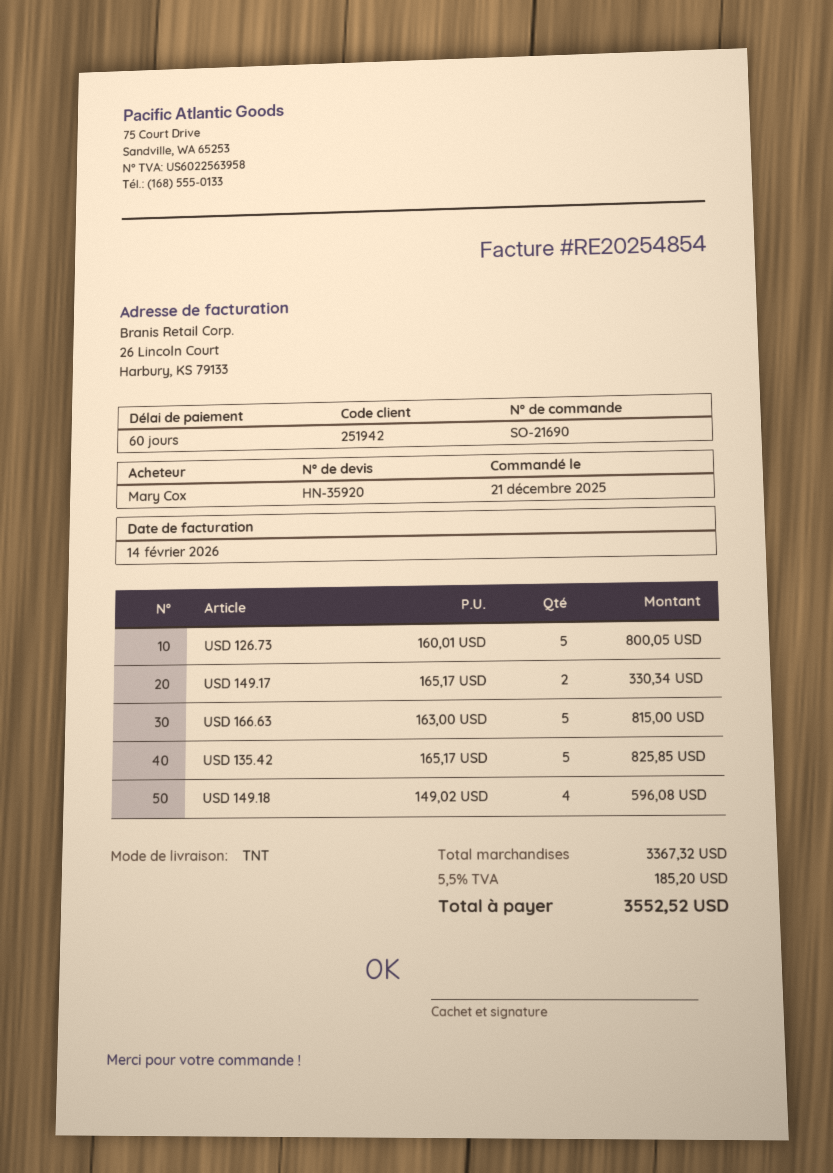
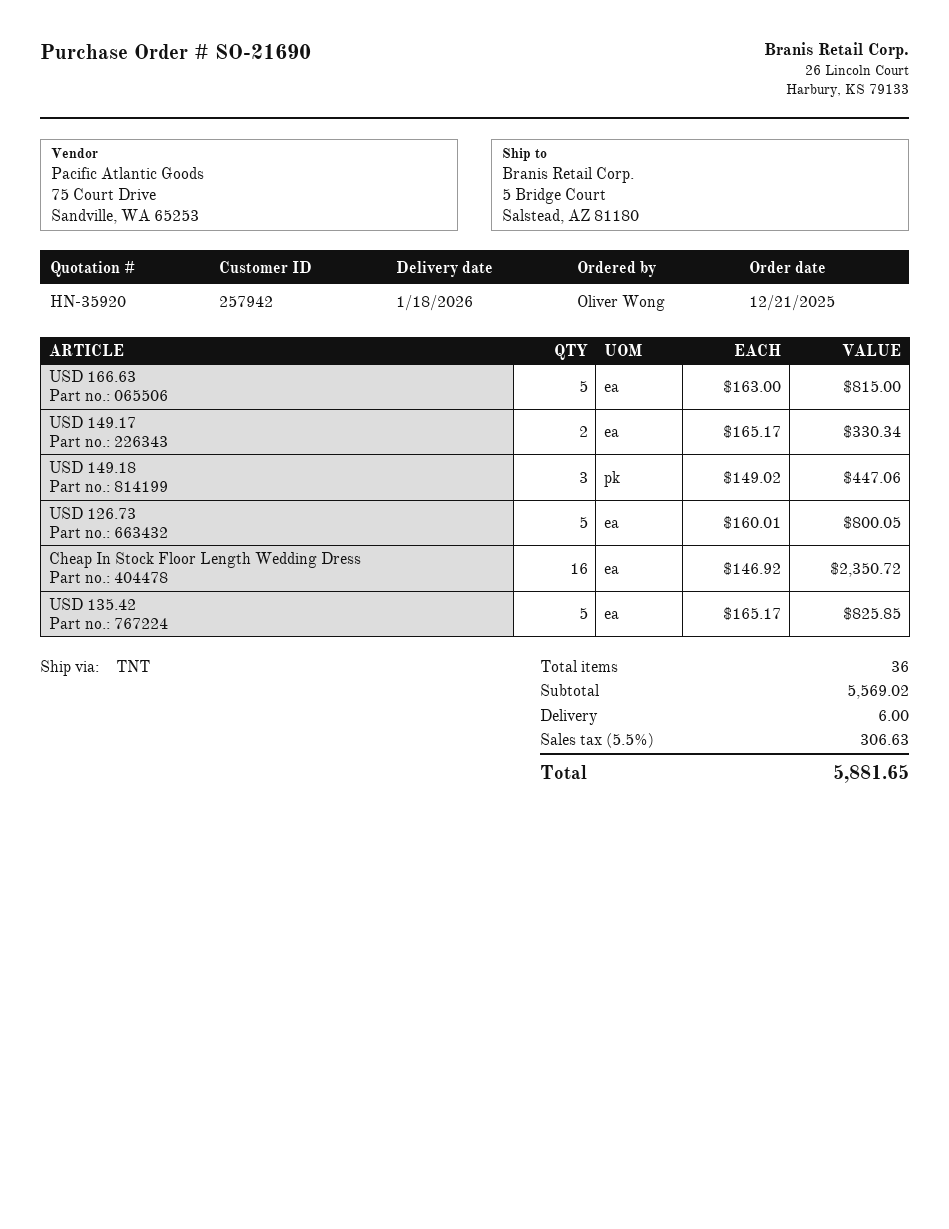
customer number: 251942 -> 257942
ordered by: Mary Cox -> Oliver Wong
USD 149.18: 4 x 149.02 = 596.08 -> 3 x 149.02 = 447.06
Cheap In Stock Floor Length Wedding Dress: none -> 16 x 146.92 = 2350.72
subtotal: 3367.32 -> 5569.02
shipping: none -> 6.00
tax: 5.5% = 185.20 -> 5.5% = 306.63
total: 3552.52 -> 5881.65

